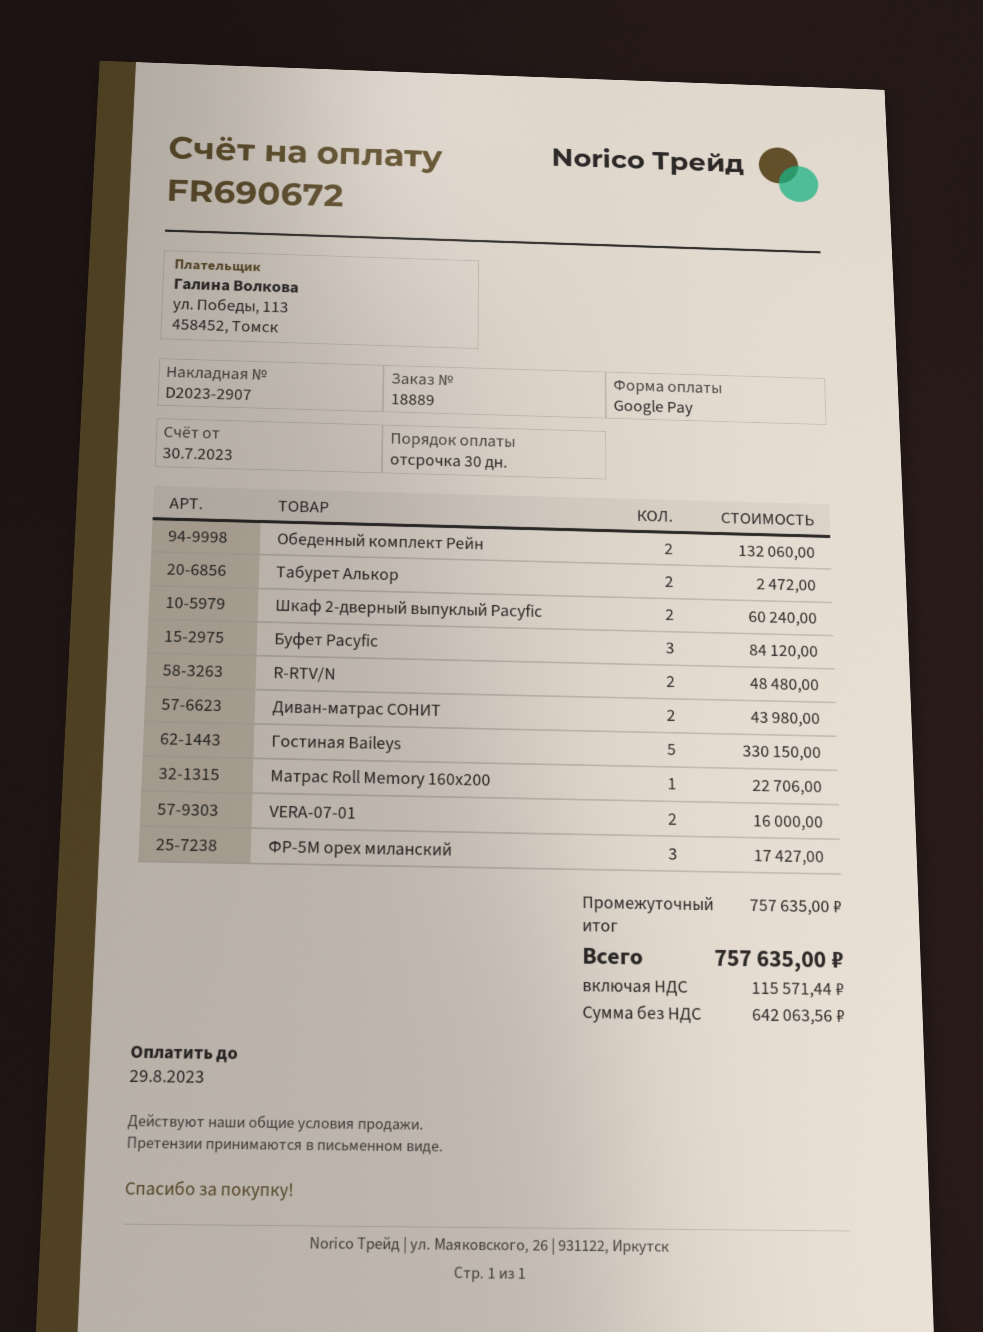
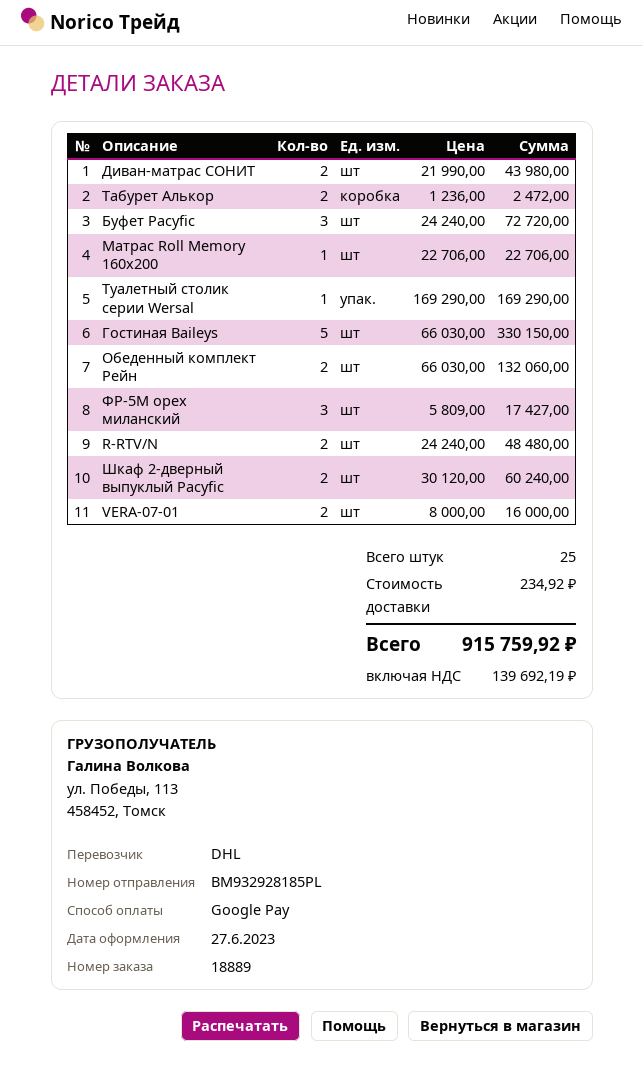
Буфет Pacyfic: 3 for 84120.00 -> 3 for 72720.00
Туалетный столик серии Wersal: none -> 1 for 169290.00
shipping: none -> 234.92
tax: 115571.44 -> 139692.19
total: 757635.00 -> 915759.92

